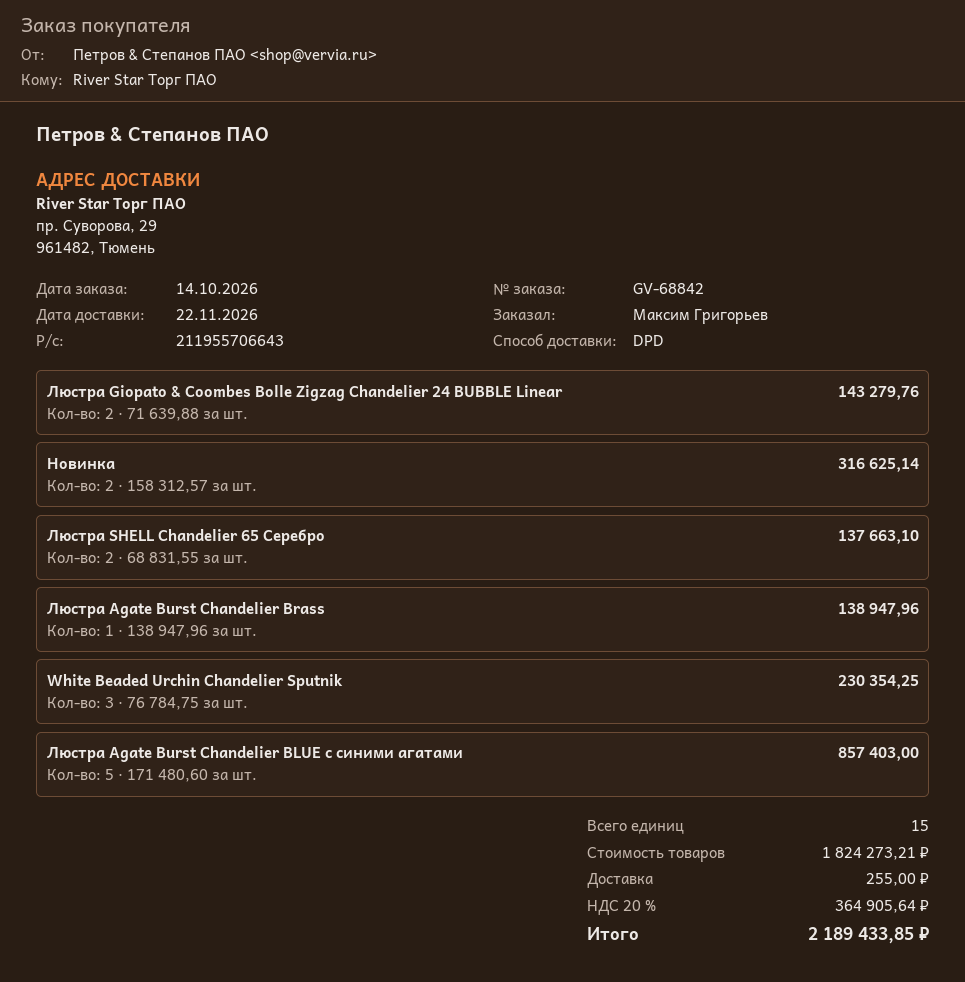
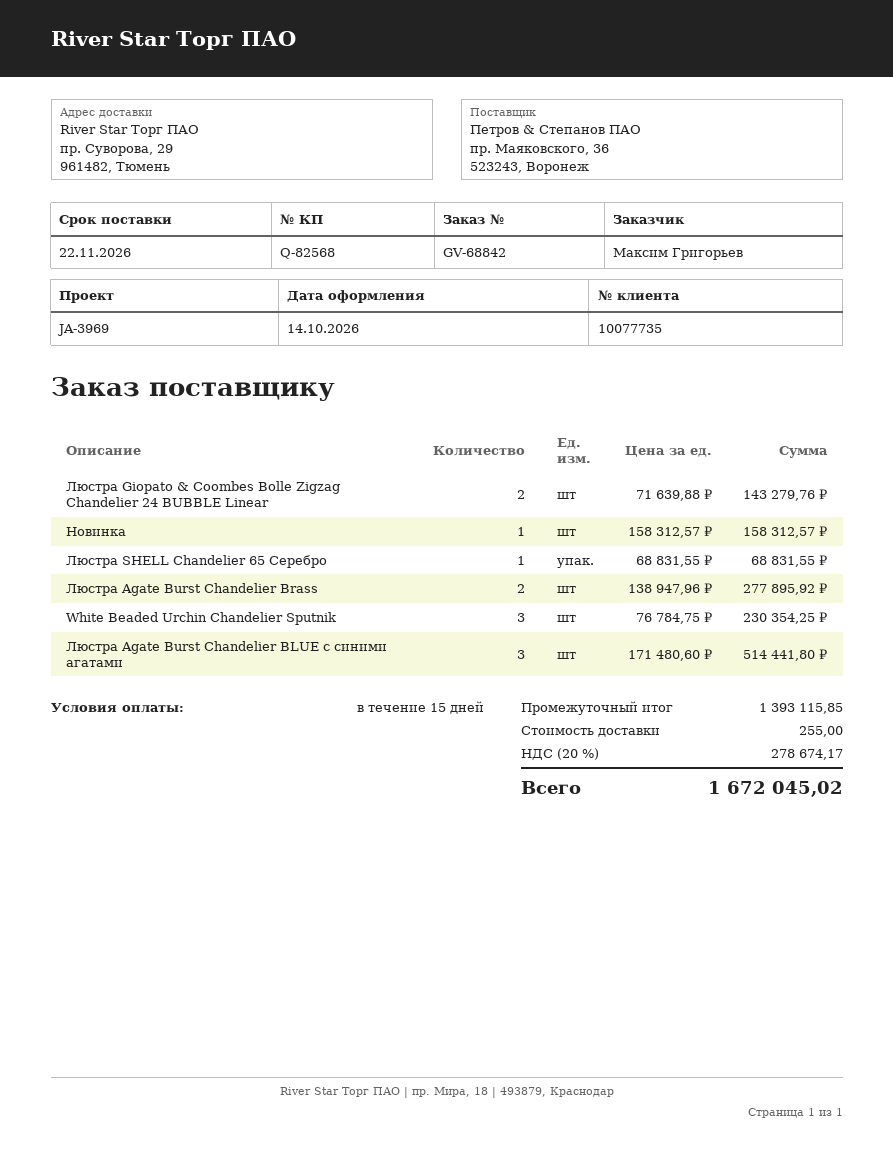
Новинка: 2 x 158312.57 = 316625.14 -> 1 x 158312.57 = 158312.57
Люстра SHELL Chandelier 65 Серебро: 2 x 68831.55 = 137663.10 -> 1 x 68831.55 = 68831.55
Люстра Agate Burst Chandelier Brass: 1 x 138947.96 = 138947.96 -> 2 x 138947.96 = 277895.92
Люстра Agate Burst Chandelier BLUE с синими агатами: 5 x 171480.60 = 857403.00 -> 3 x 171480.60 = 514441.80
subtotal: 1824273.21 -> 1393115.85
tax: 20% = 364905.64 -> 20% = 278674.17
total: 2189433.85 -> 1672045.02

